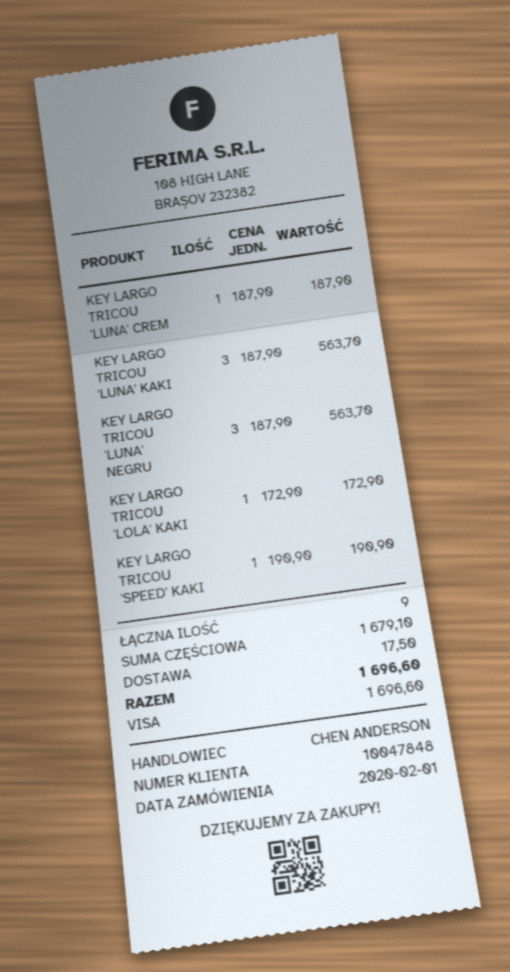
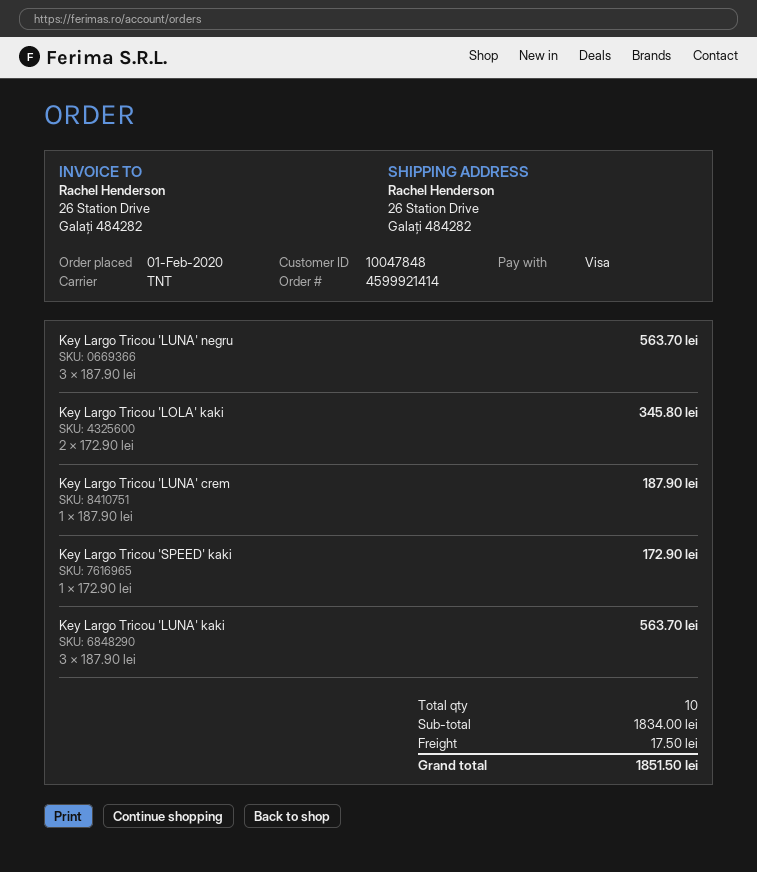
KEY LARGO TRICOU 'LOLA' KAKI: 1 x 172.90 = 172.90 -> 2 x 172.90 = 345.80
KEY LARGO TRICOU 'SPEED' KAKI: 1 x 190.90 = 190.90 -> 1 x 172.90 = 172.90
total quantity: 9 -> 10
subtotal: 1679.10 -> 1834.00
total: 1696.60 -> 1851.50

